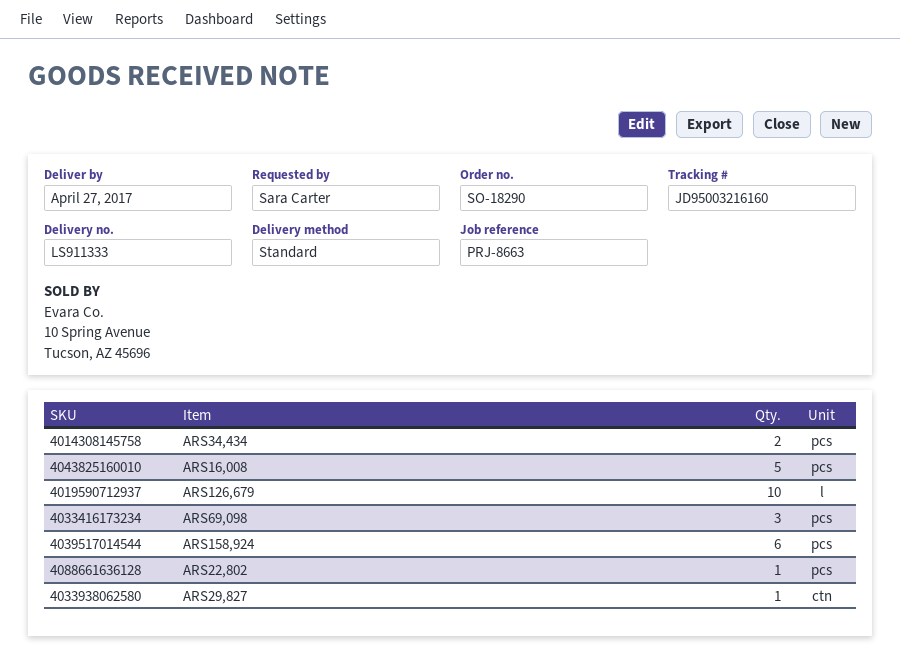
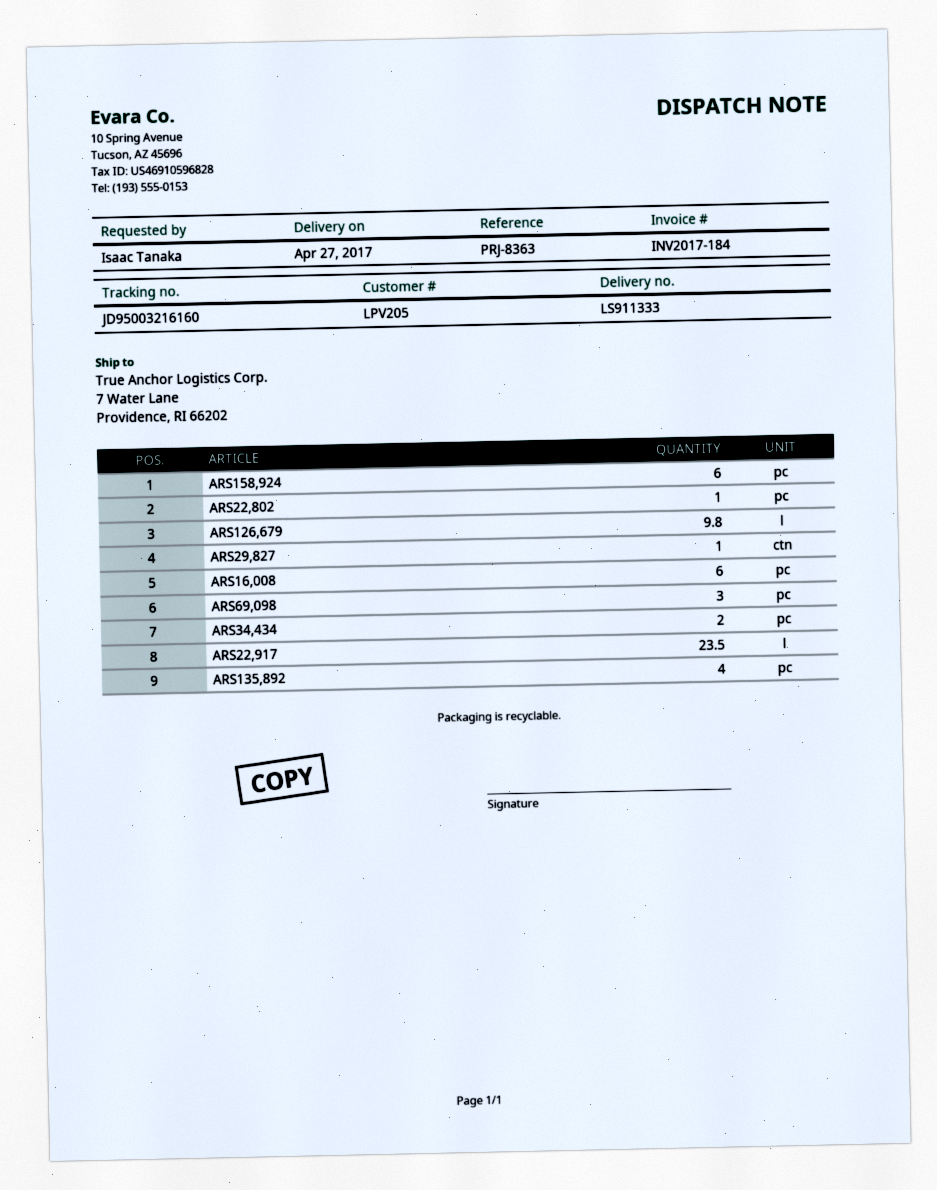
reference: PRJ-8663 -> PRJ-8363
ordered by: Sara Carter -> Isaac Tanaka
ARS16,008: 5 -> 6
ARS126,679: 10 -> 9.8
ARS22,917: none -> 23.5
ARS135,892: none -> 4

